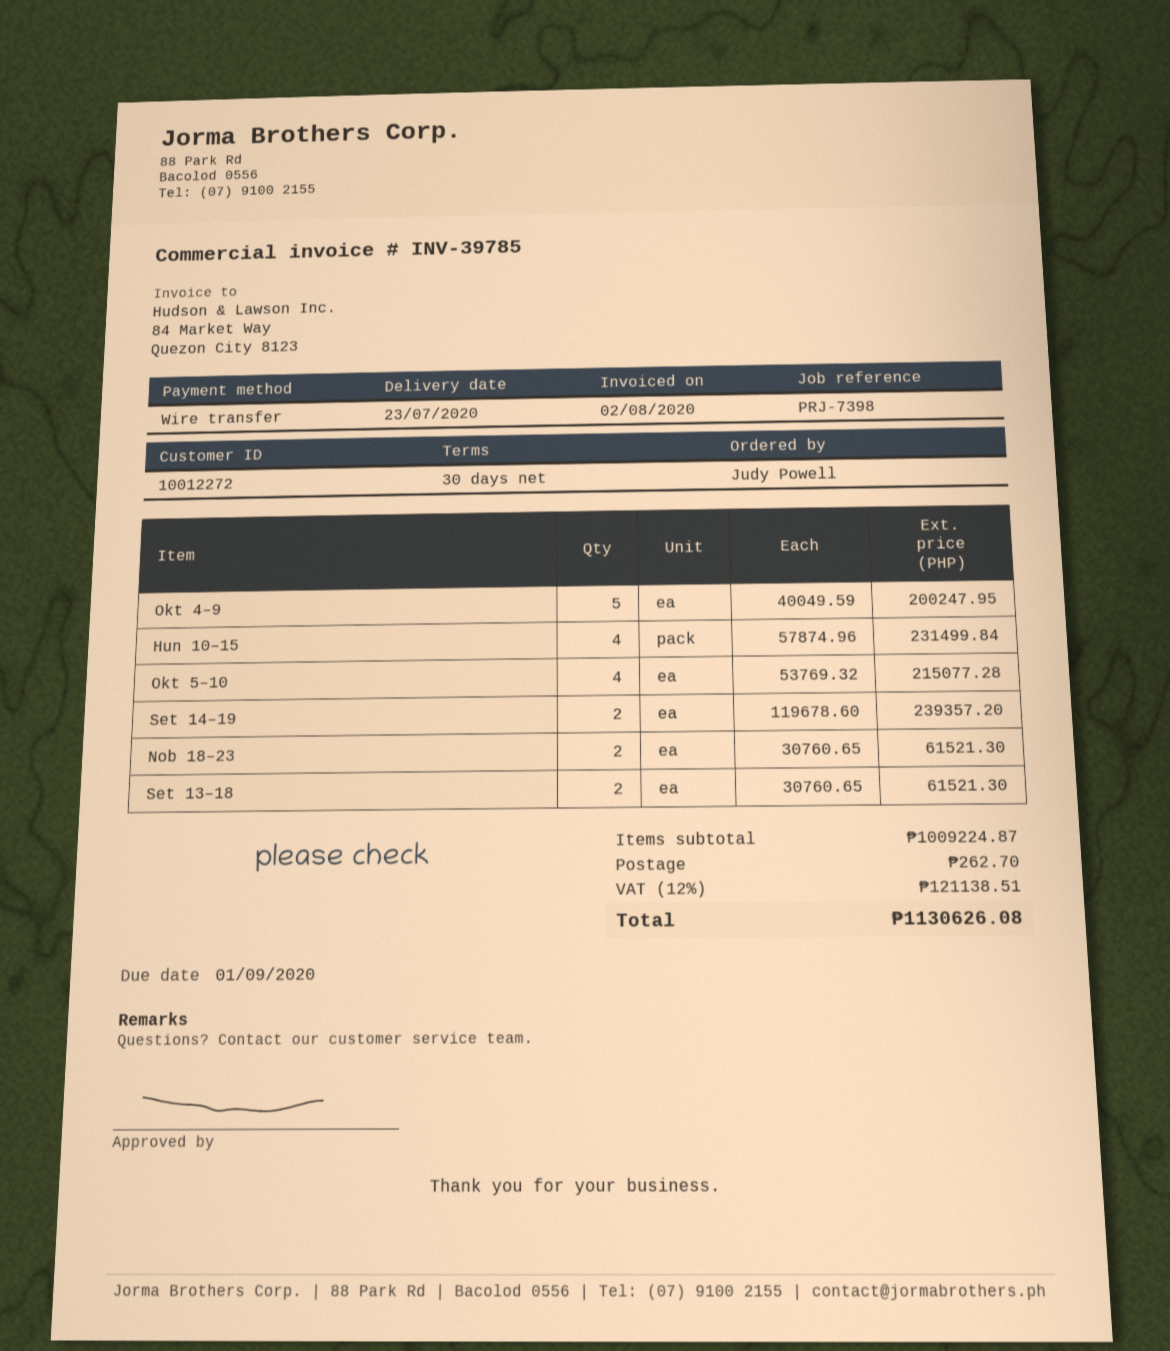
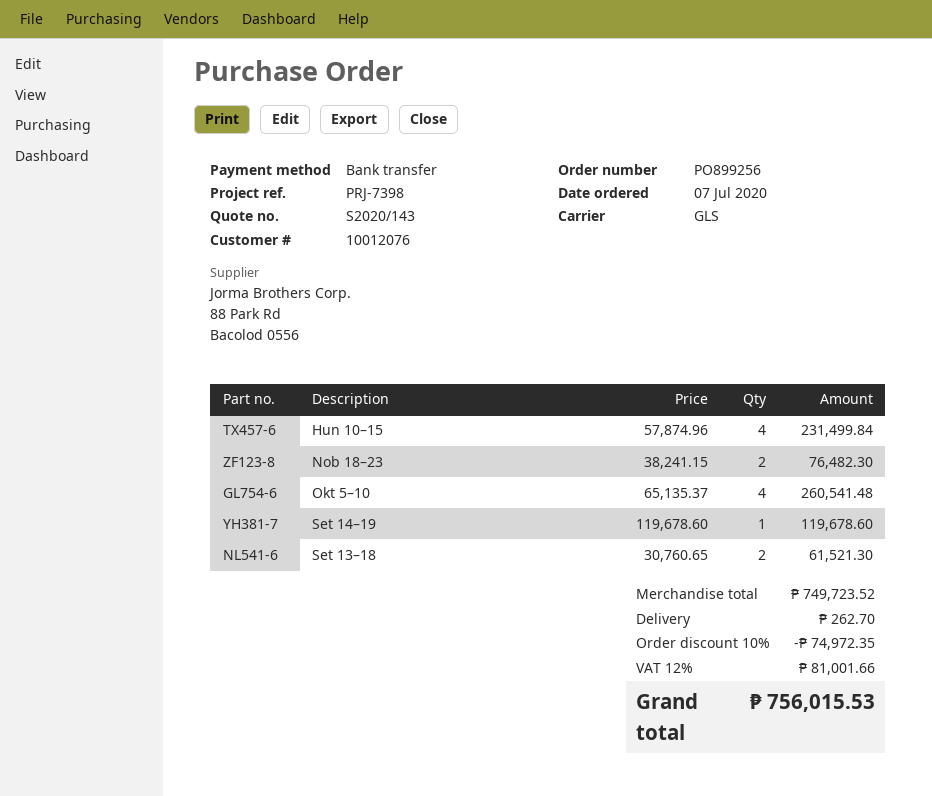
customer number: 10012272 -> 10012076
Okt 4–9: 5 x 40049.59 = 200247.95 -> none
Okt 5–10: 4 x 53769.32 = 215077.28 -> 4 x 65135.37 = 260541.48
Set 14–19: 2 x 119678.60 = 239357.20 -> 1 x 119678.60 = 119678.60
Nob 18–23: 2 x 30760.65 = 61521.30 -> 2 x 38241.15 = 76482.30
subtotal: 1009224.87 -> 749723.52
discount: none -> 10% = 74972.35
tax: 12% = 121138.51 -> 12% = 81001.66
total: 1130626.08 -> 756015.53

